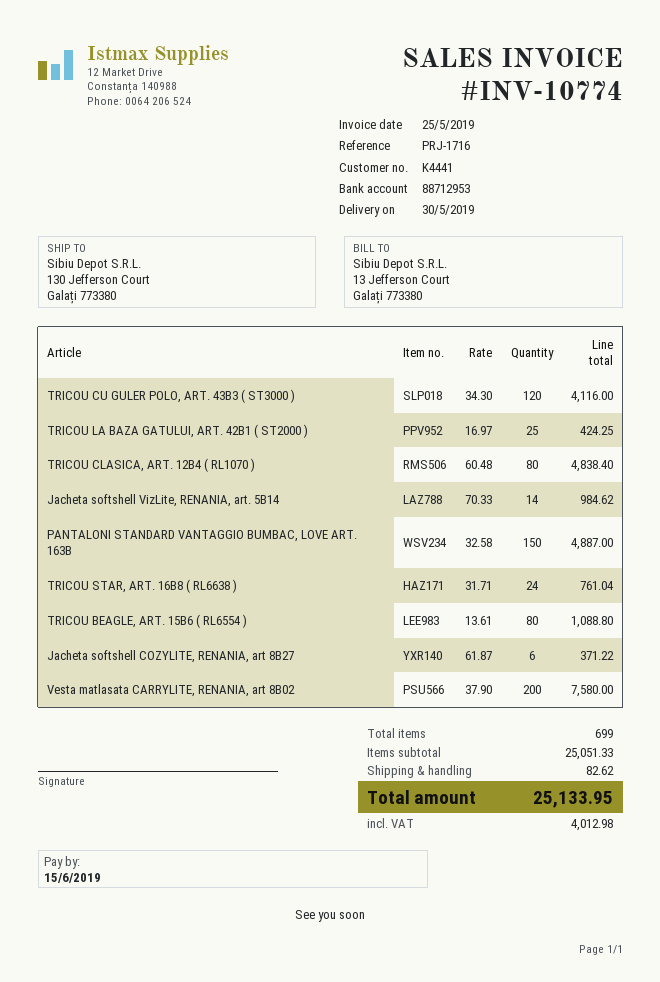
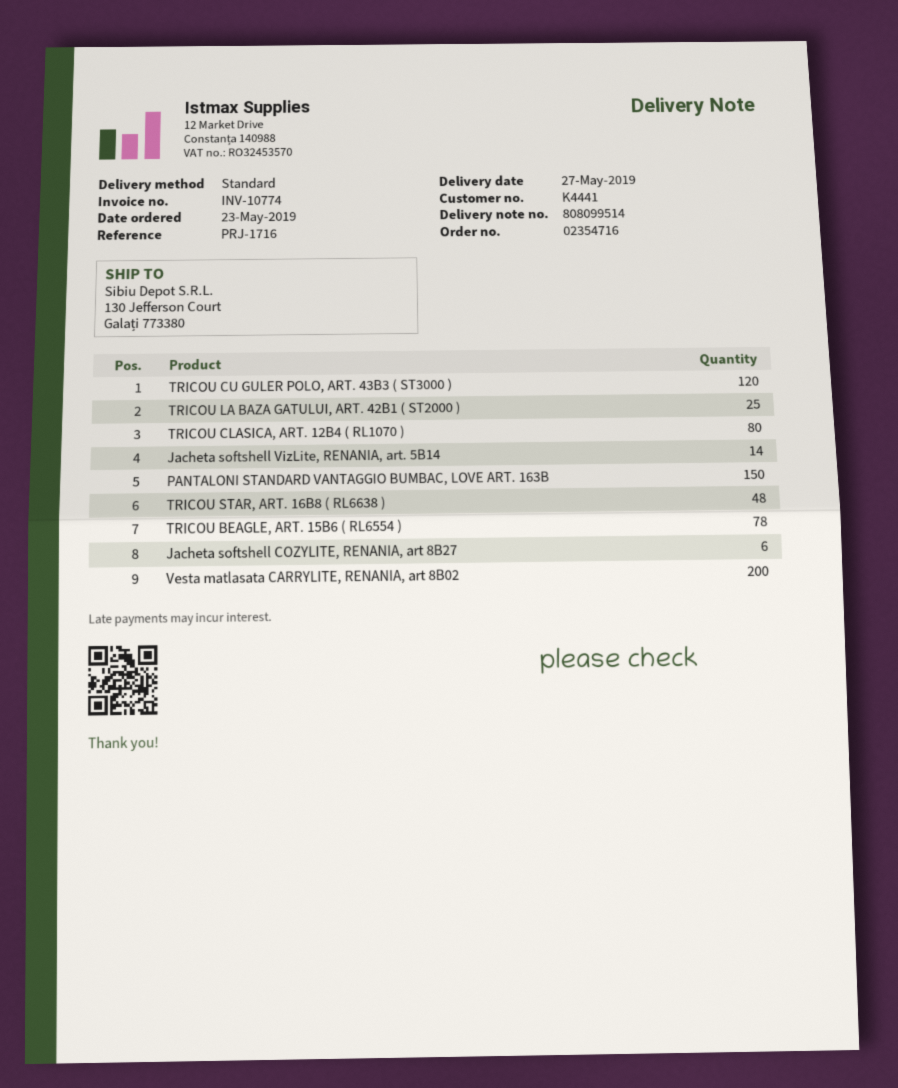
delivery date: 2019-05-30 -> 2019-05-27
TRICOU STAR, ART. 16B8 ( RL6638 ): 24 -> 48
TRICOU BEAGLE, ART. 15B6 ( RL6554 ): 80 -> 78

